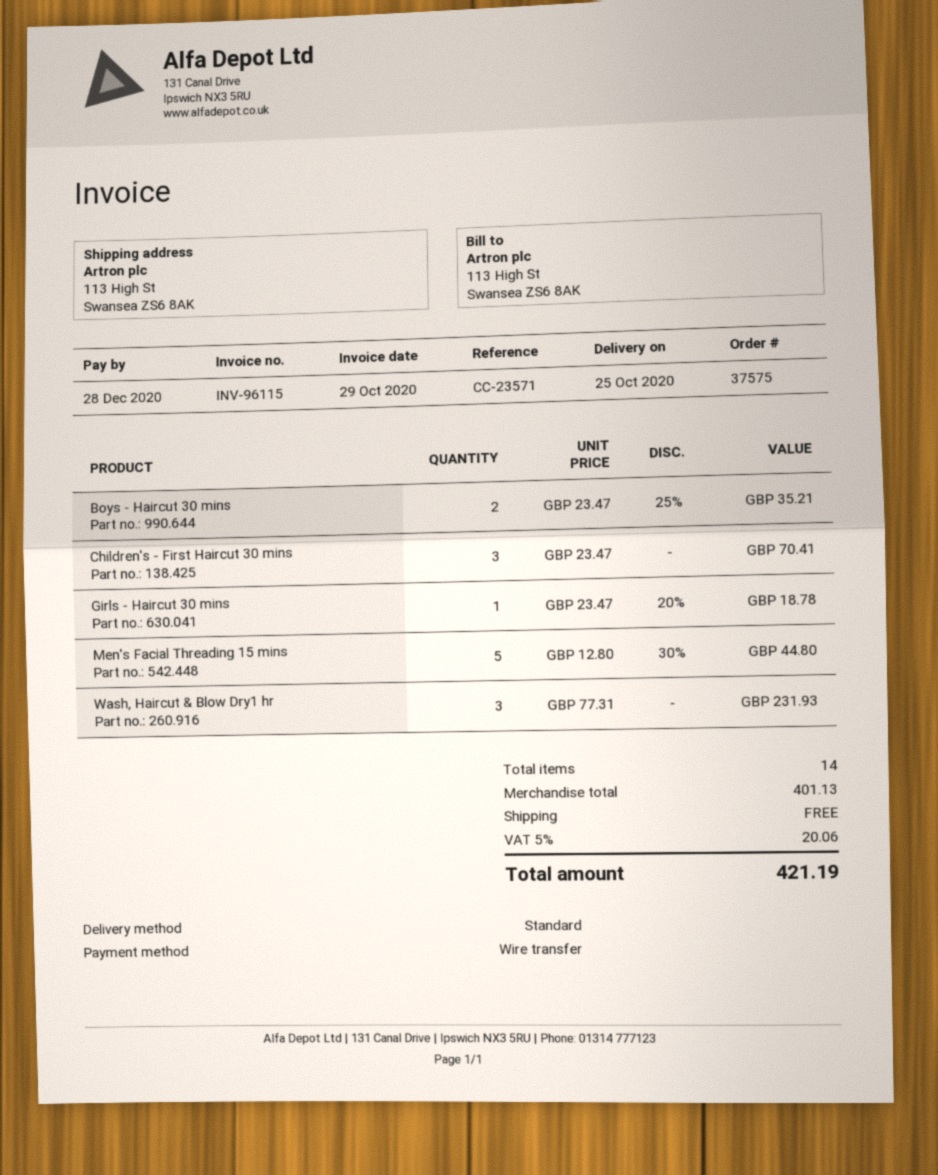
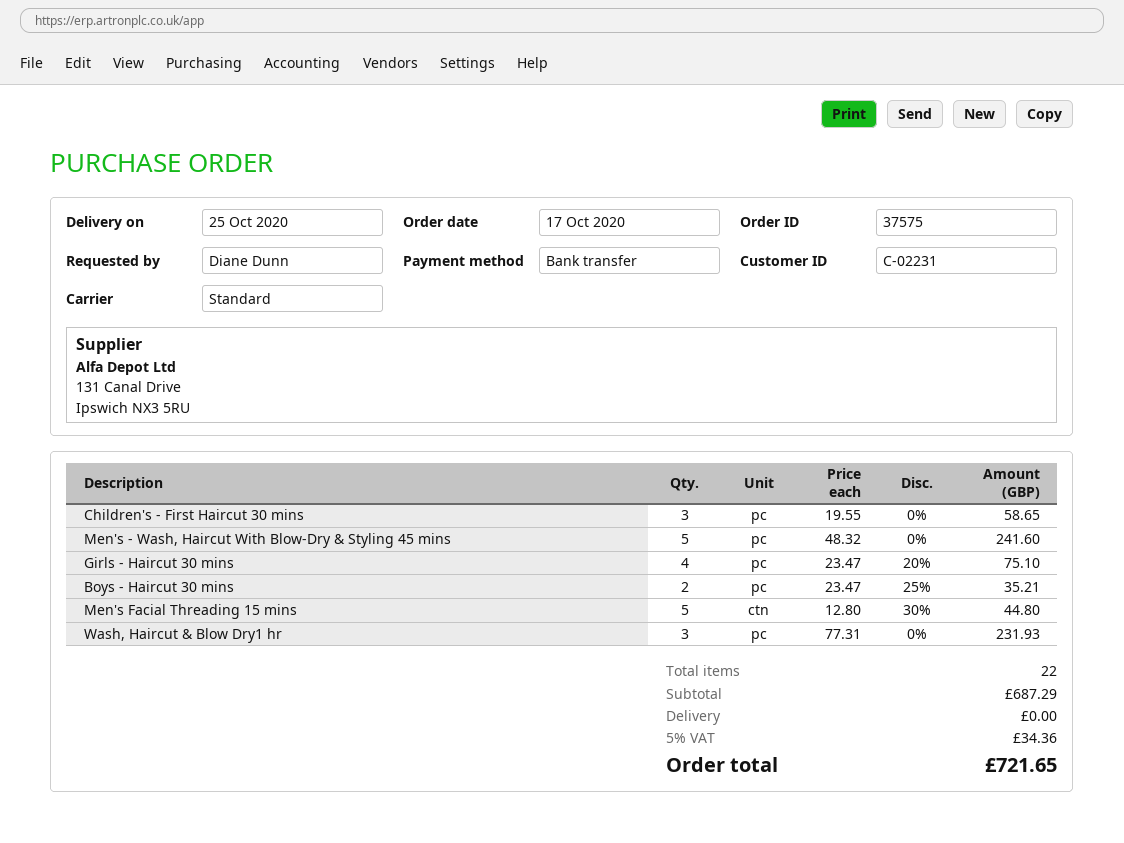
Children's - First Haircut 30 mins: 3 x 23.47 = 70.41 -> 3 x 19.55 = 58.65
Girls - Haircut 30 mins: 1 x 23.47 - 20% = 18.78 -> 4 x 23.47 - 20% = 75.10
Men's - Wash, Haircut With Blow-Dry & Styling 45 mins: none -> 5 x 48.32 = 241.60
total quantity: 14 -> 22
subtotal: 401.13 -> 687.29
tax: 5% = 20.06 -> 5% = 34.36
total: 421.19 -> 721.65

